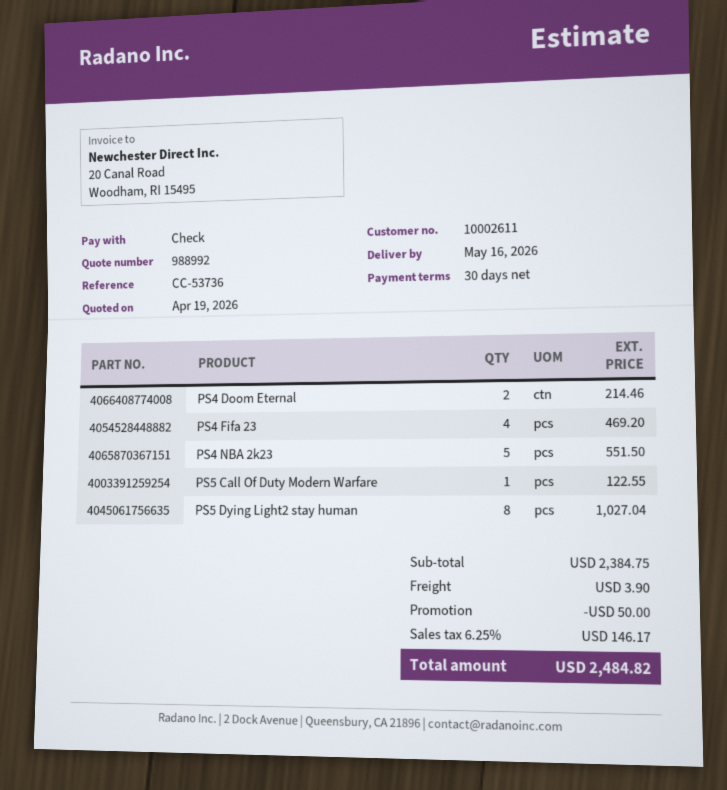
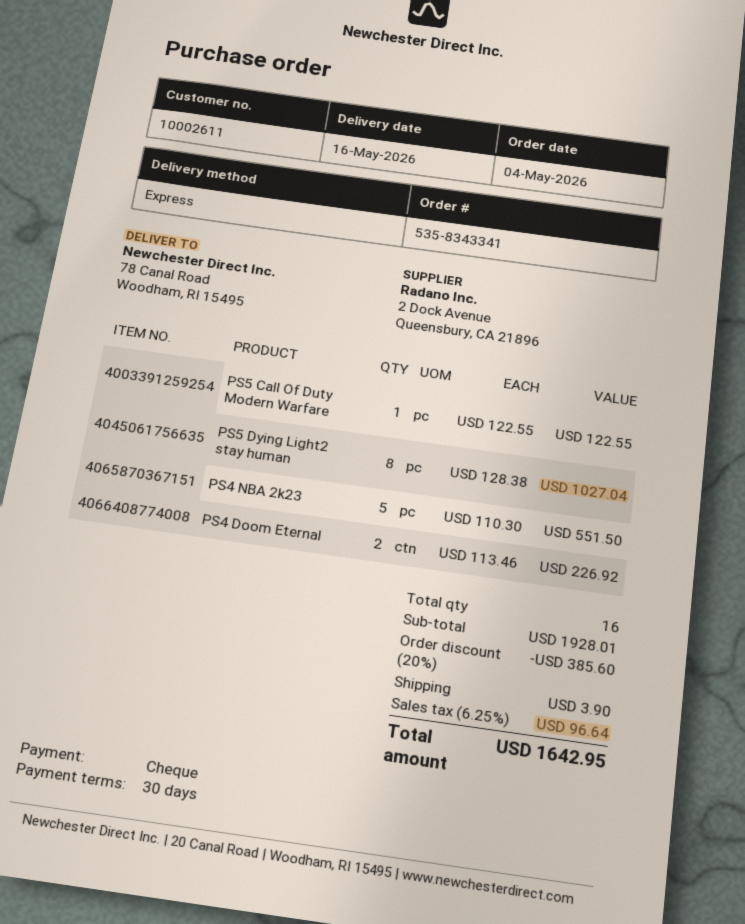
PS4 Doom Eternal: 2 for 214.46 -> 2 for 226.92
PS4 Fifa 23: 4 for 469.20 -> none
subtotal: 2384.75 -> 1928.01
discount: 50.00 -> 385.60
tax: 6.25% = 146.17 -> 6.25% = 96.64
total: 2484.82 -> 1642.95

